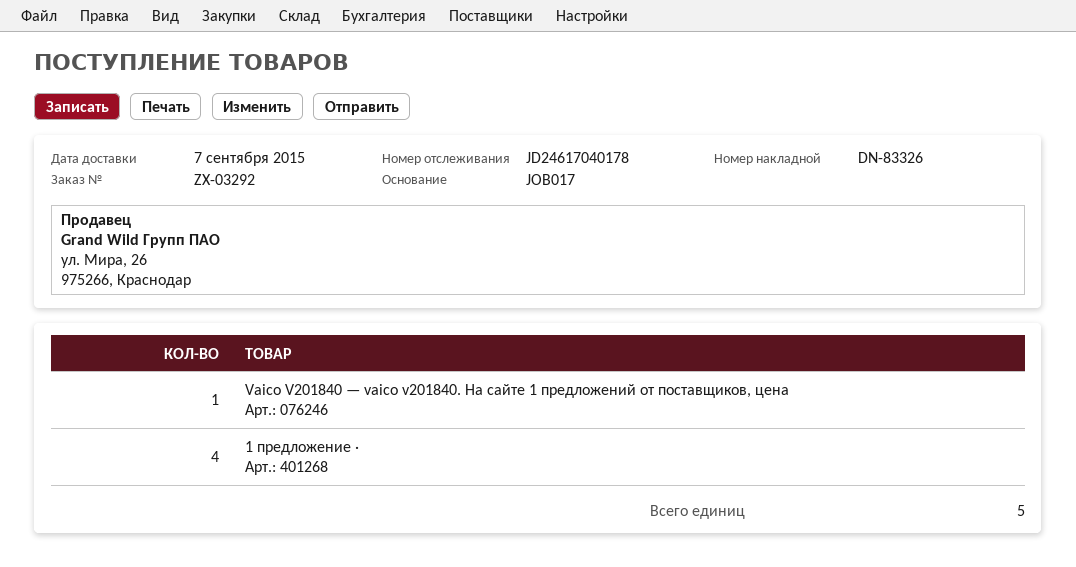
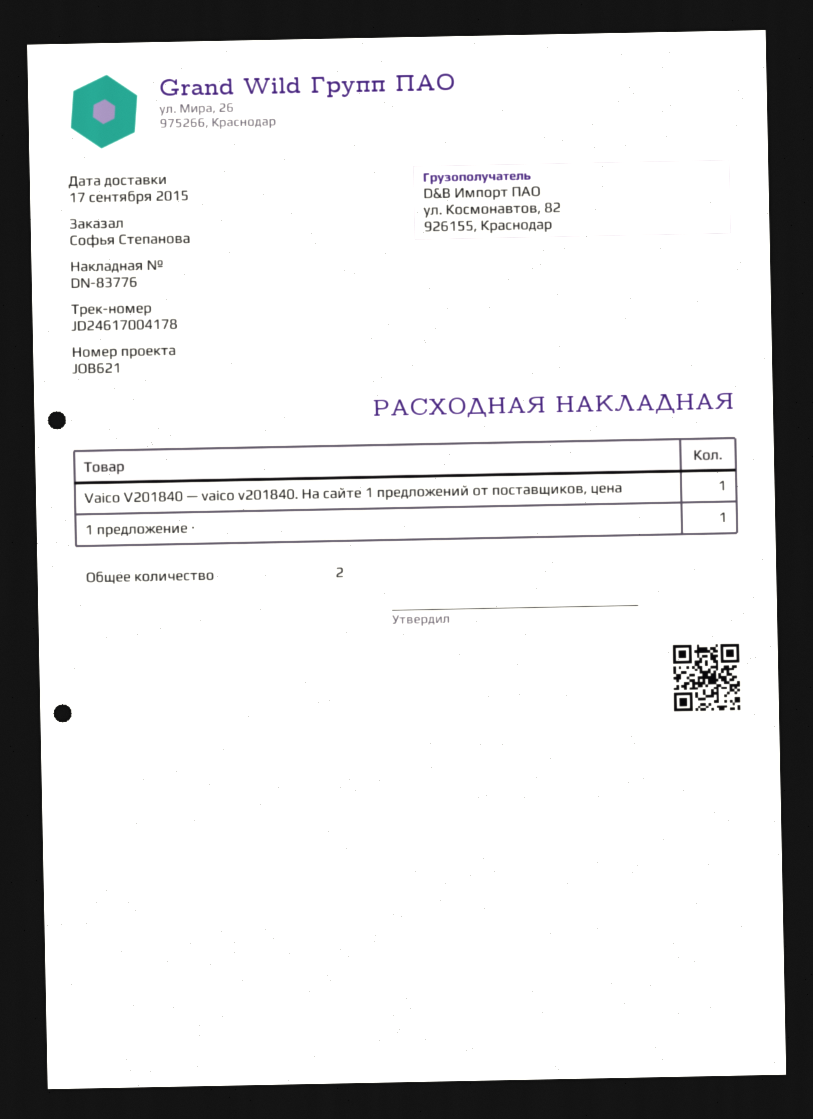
delivery note number: DN-83326 -> DN-83776
delivery date: 2015-09-07 -> 2015-09-17
reference: JOB017 -> JOB621
tracking number: JD24617040178 -> JD24617004178
1 предложение ·: 4 -> 1
total quantity: 5 -> 2

